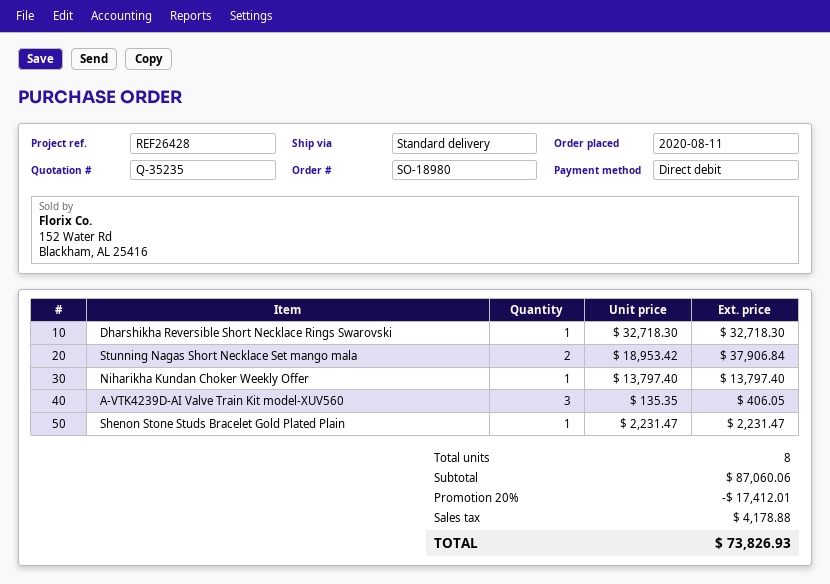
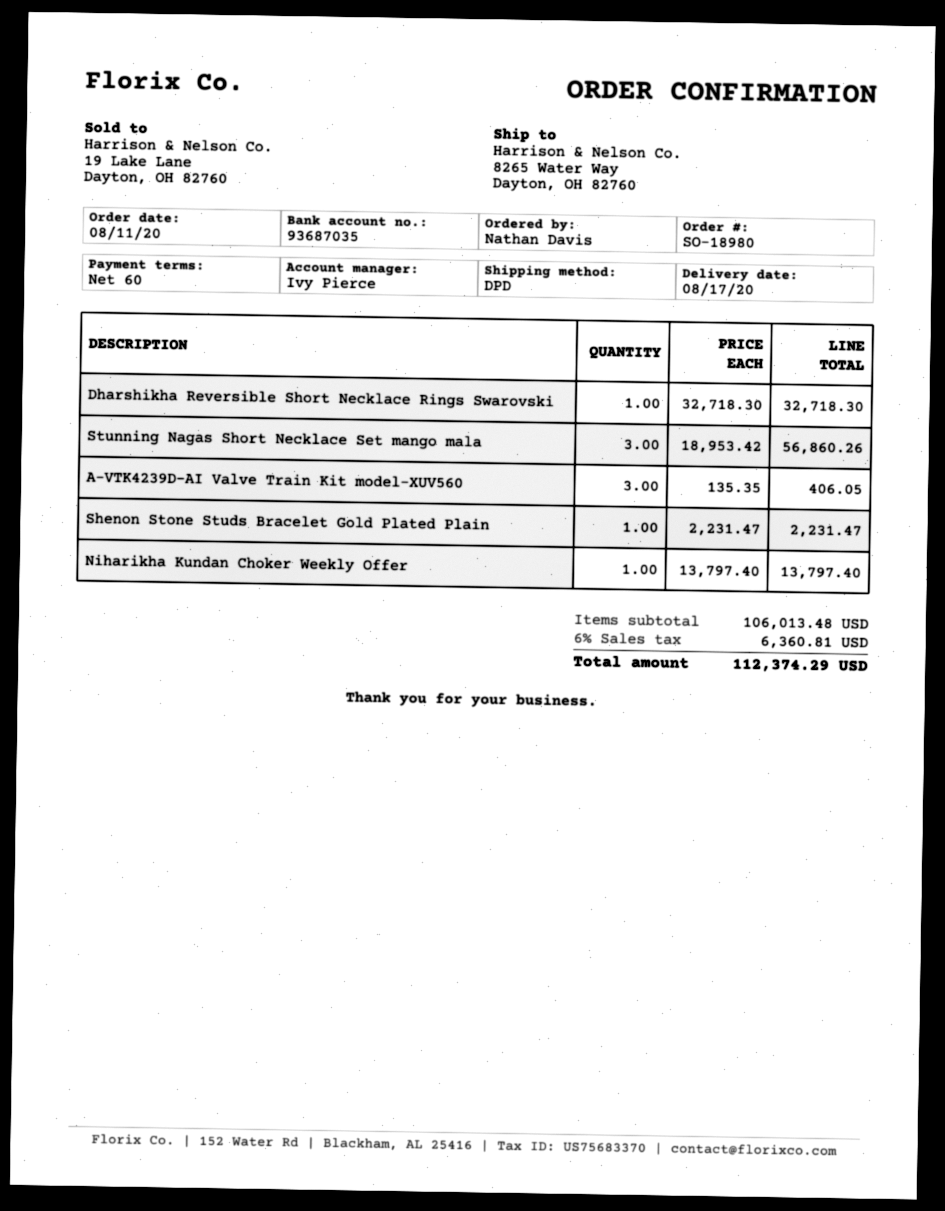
shipping method: standard -> DPD
Stunning Nagas Short Necklace Set mango mala: 2 x 18953.42 = 37906.84 -> 3 x 18953.42 = 56860.26
subtotal: 87060.06 -> 106013.48
discount: 20% = 17412.01 -> none
tax: 4178.88 -> 6360.81
total: 73826.93 -> 112374.29

